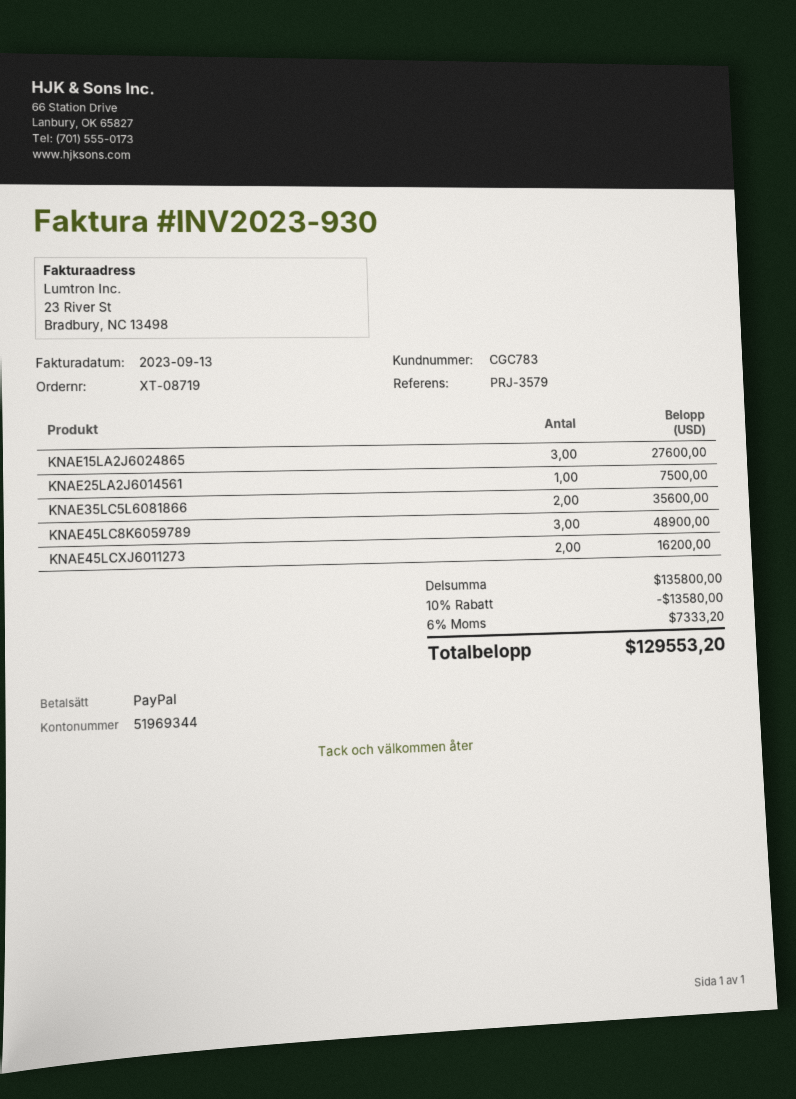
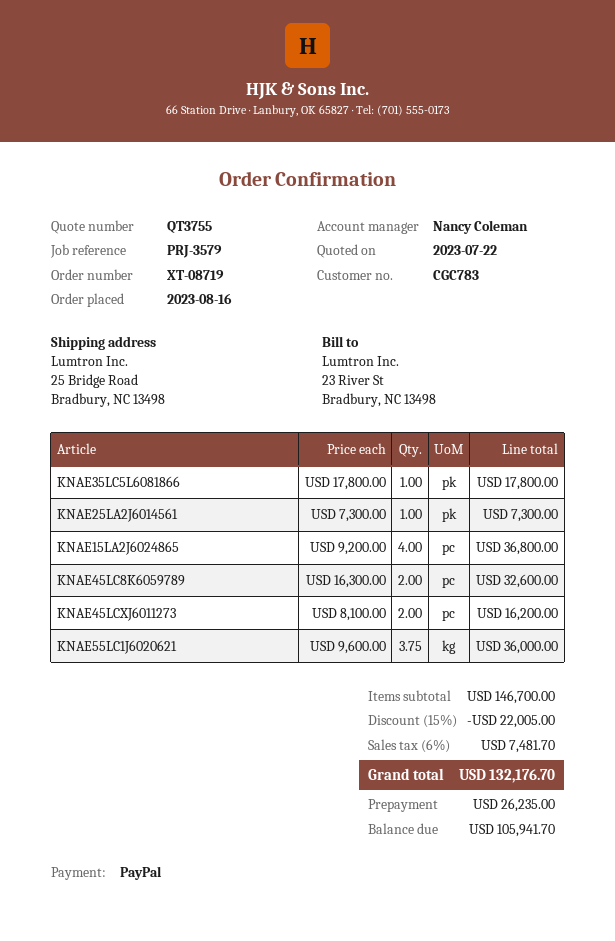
KNAE15LA2J6024865: 3 for 27600.00 -> 4 for 36800.00
KNAE25LA2J6014561: 1 for 7500.00 -> 1 for 7300.00
KNAE35LC5L6081866: 2 for 35600.00 -> 1 for 17800.00
KNAE45LC8K6059789: 3 for 48900.00 -> 2 for 32600.00
KNAE55LC1J6020621: none -> 3.75 for 36000.00
subtotal: 135800.00 -> 146700.00
discount: 10% = 13580.00 -> 15% = 22005.00
tax: 6% = 7333.20 -> 6% = 7481.70
total: 129553.20 -> 132176.70

